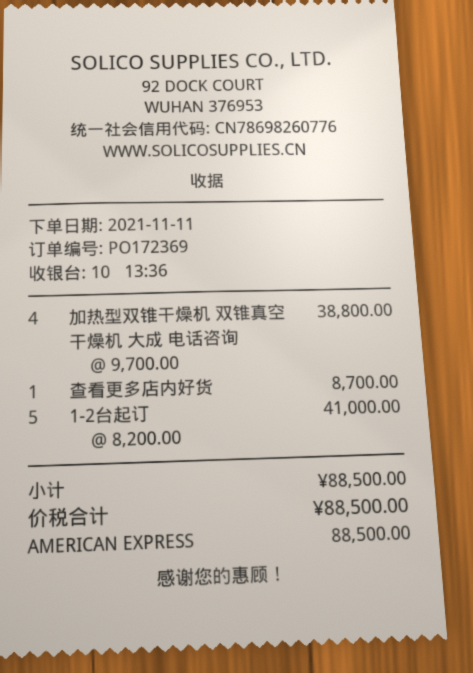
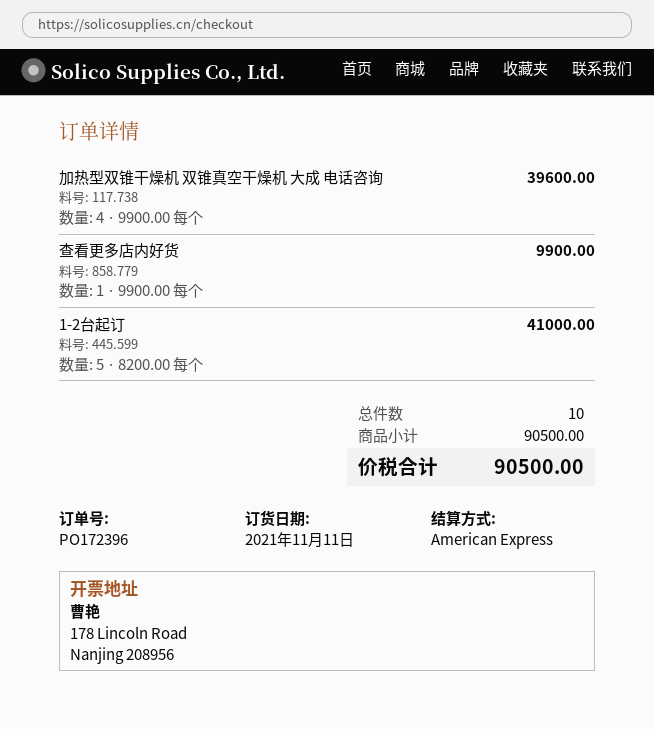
order number: PO172369 -> PO172396
加热型双锥干燥机 双锥真空干燥机 大成 电话咨询: 4 x 9700.00 = 38800.00 -> 4 x 9900.00 = 39600.00
查看更多店内好货: 1 x 8700.00 = 8700.00 -> 1 x 9900.00 = 9900.00
subtotal: 88500.00 -> 90500.00
total: 88500.00 -> 90500.00

